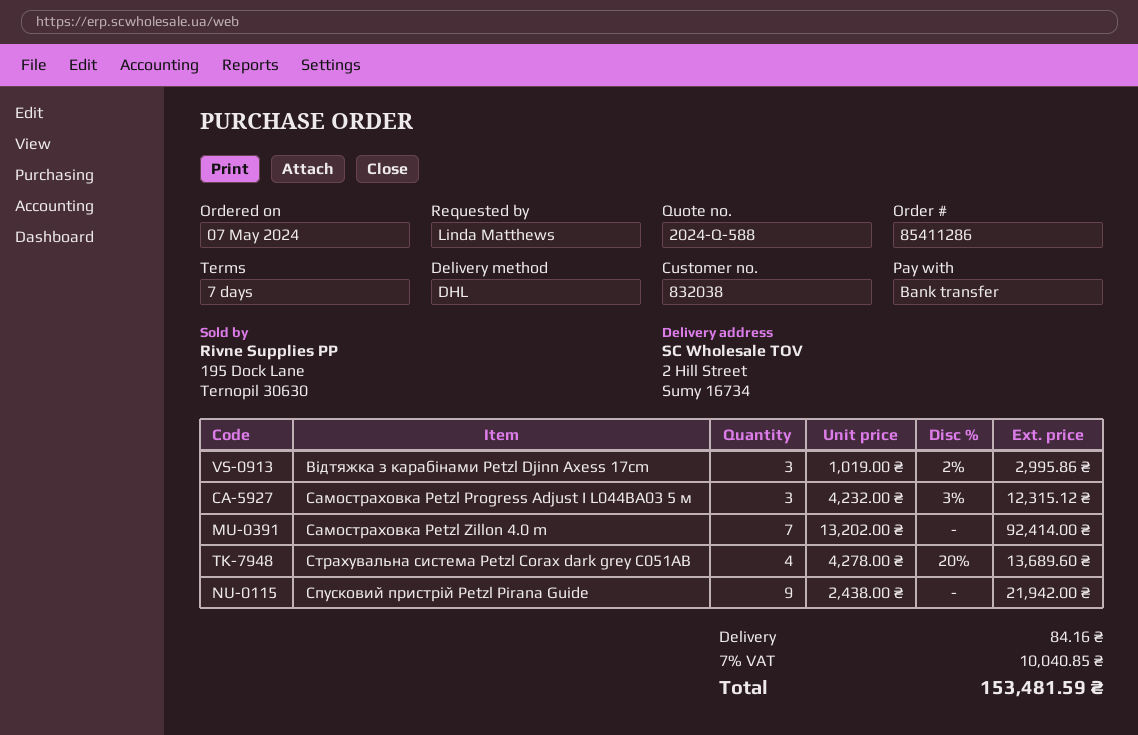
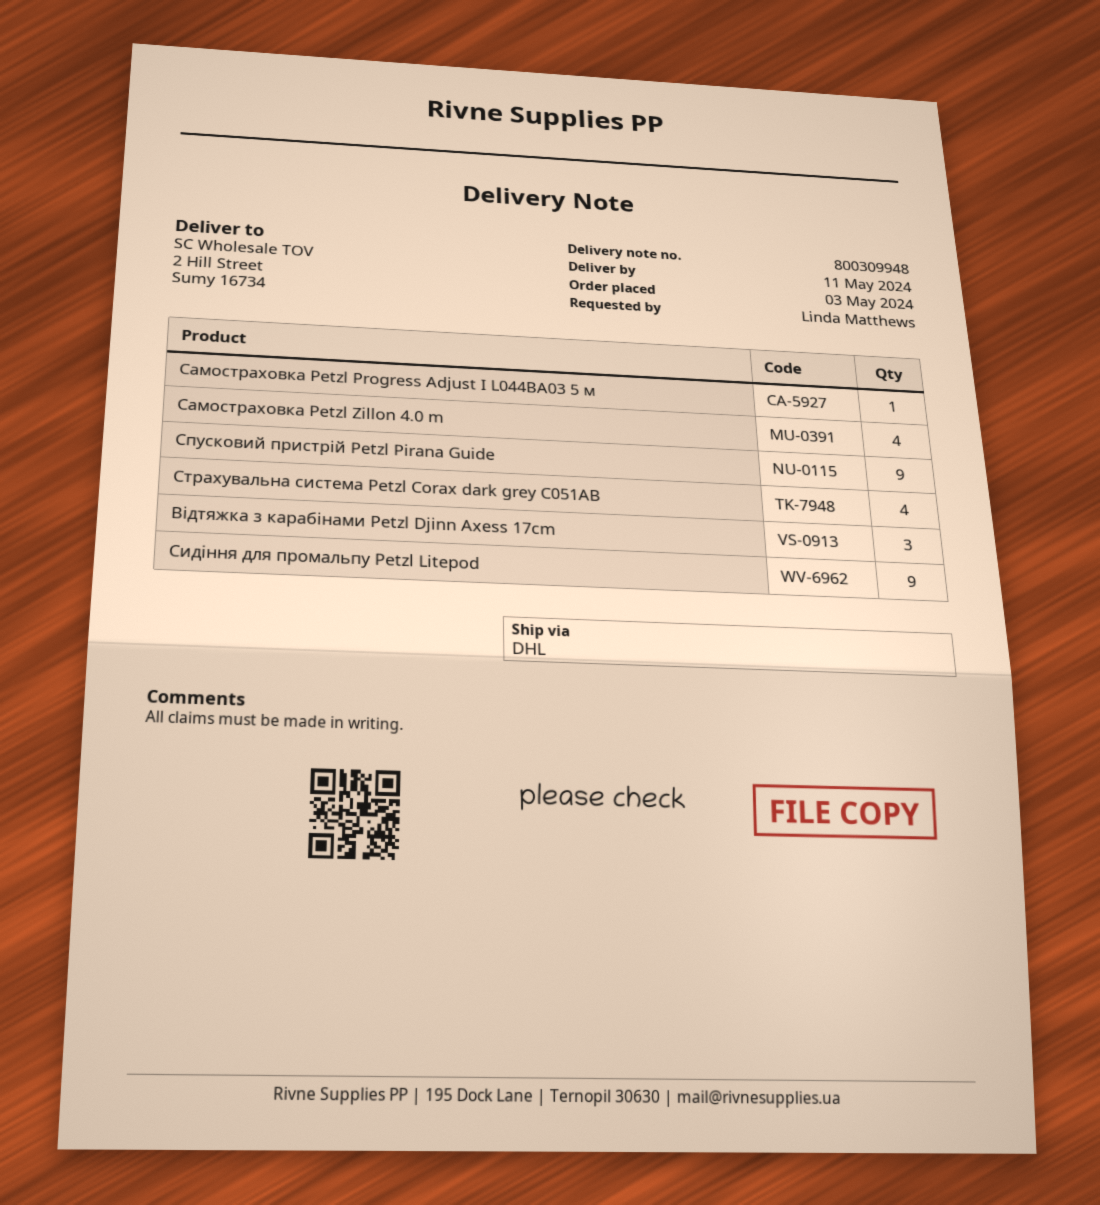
order date: 2024-05-07 -> 2024-05-03
Самостраховка Petzl Progress Adjust I L044BA03 5 м: 3 -> 1
Самостраховка Petzl Zillon 4.0 m: 7 -> 4
Сидіння для промальпу Petzl Litepod: none -> 9

